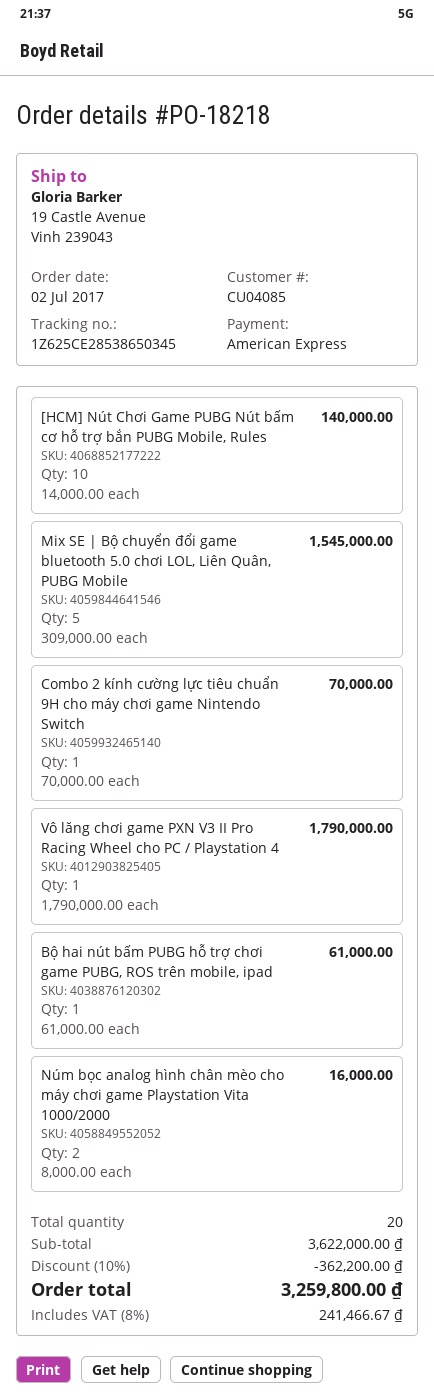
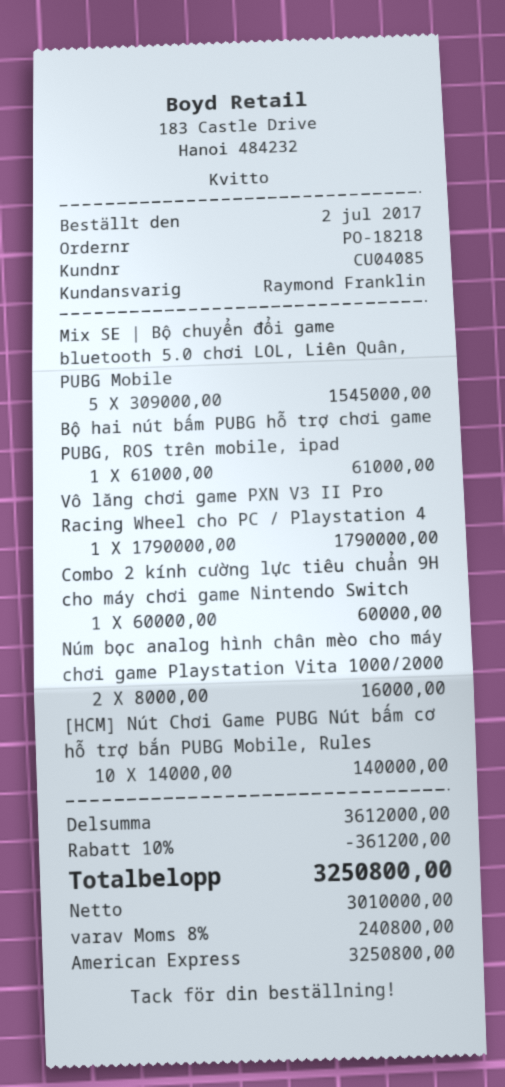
Combo 2 kính cường lực tiêu chuẩn 9H cho máy chơi game Nintendo Switch: 1 x 70000.00 = 70000.00 -> 1 x 60000.00 = 60000.00
subtotal: 3622000.00 -> 3612000.00
discount: 10% = 362200.00 -> 10% = 361200.00
tax: 8% = 241466.67 -> 8% = 240800.00
total: 3259800.00 -> 3250800.00

